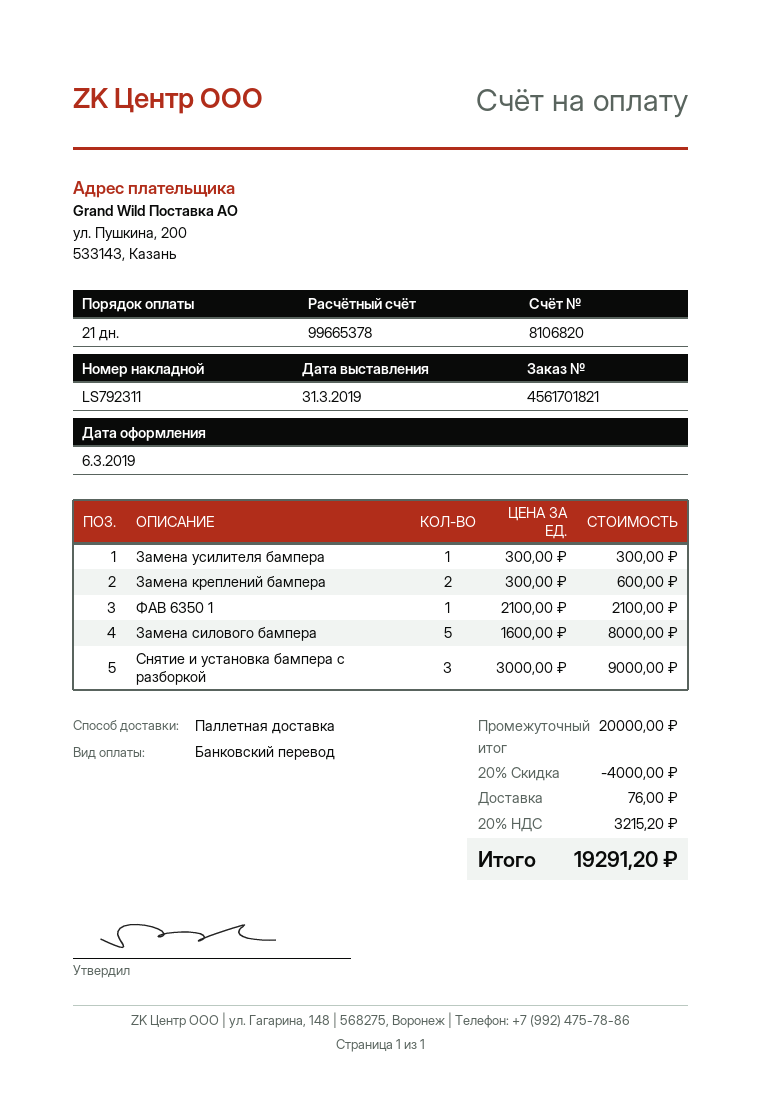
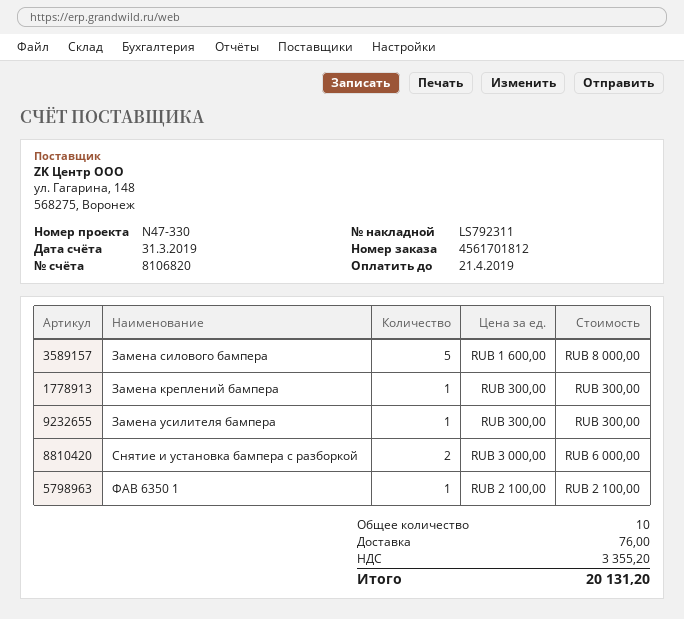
order number: 4561701821 -> 4561701812
Замена креплений бампера: 2 x 300.00 = 600.00 -> 1 x 300.00 = 300.00
Снятие и установка бампера с разборкой: 3 x 3000.00 = 9000.00 -> 2 x 3000.00 = 6000.00
discount: 20% = 4000.00 -> none
tax: 3215.20 -> 3355.20
total: 19291.20 -> 20131.20

